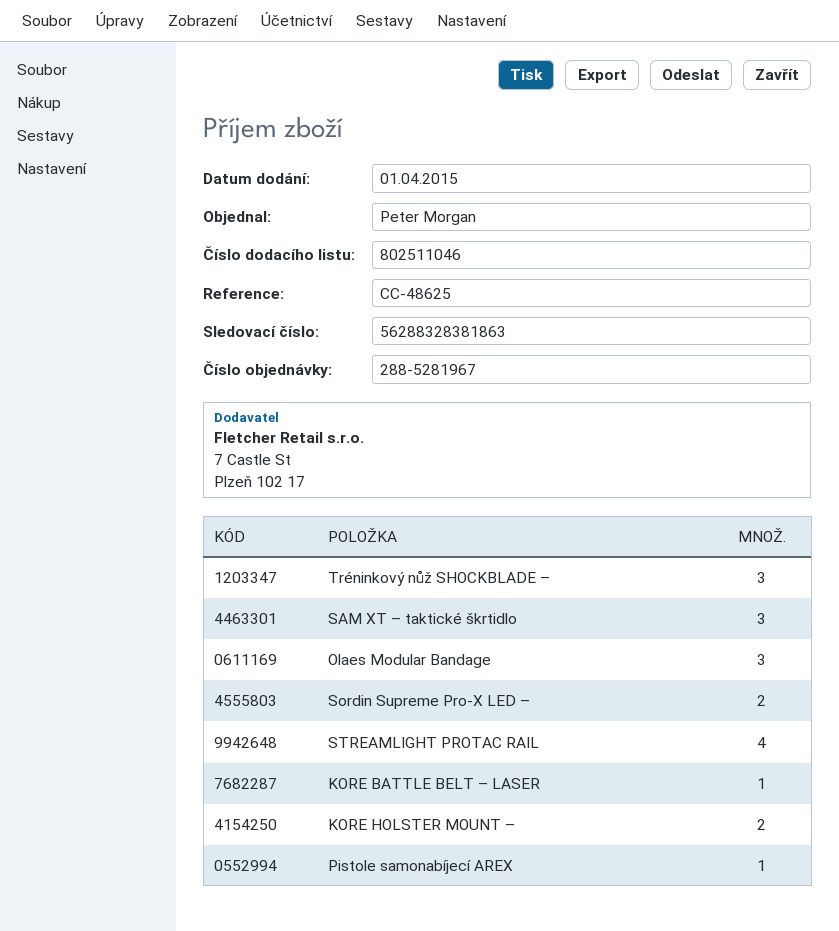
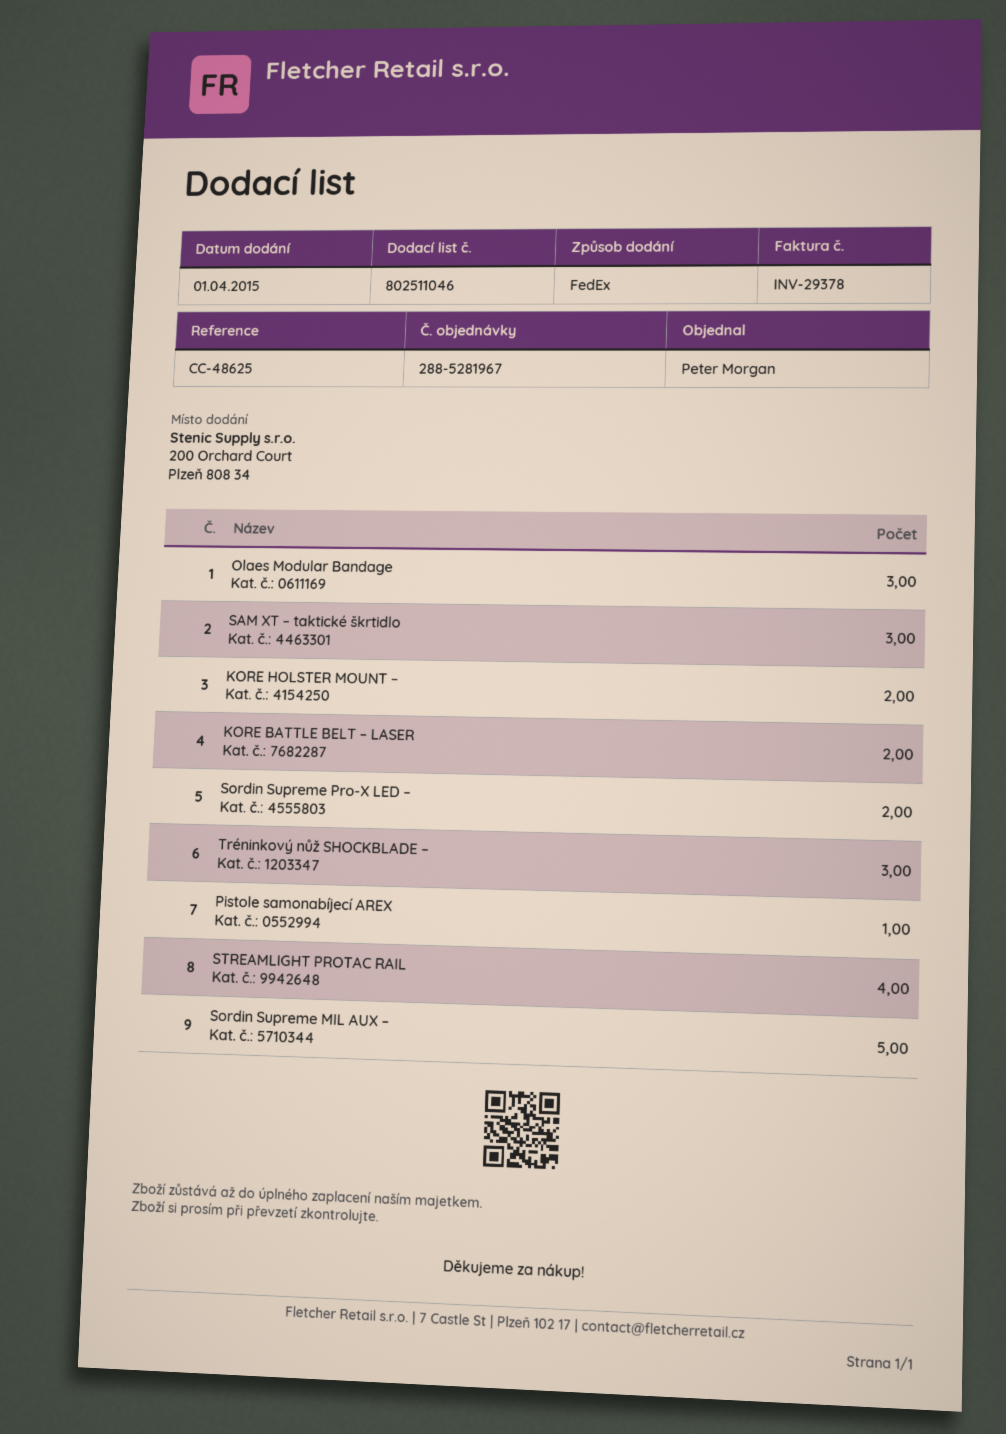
KORE BATTLE BELT – LASER: 1 -> 2
Sordin Supreme MIL AUX –: none -> 5

